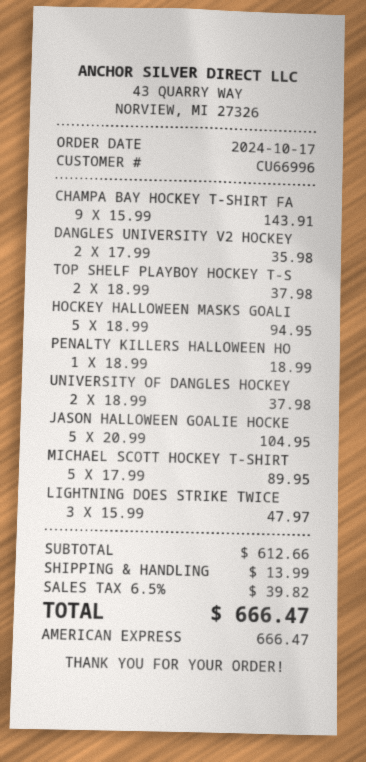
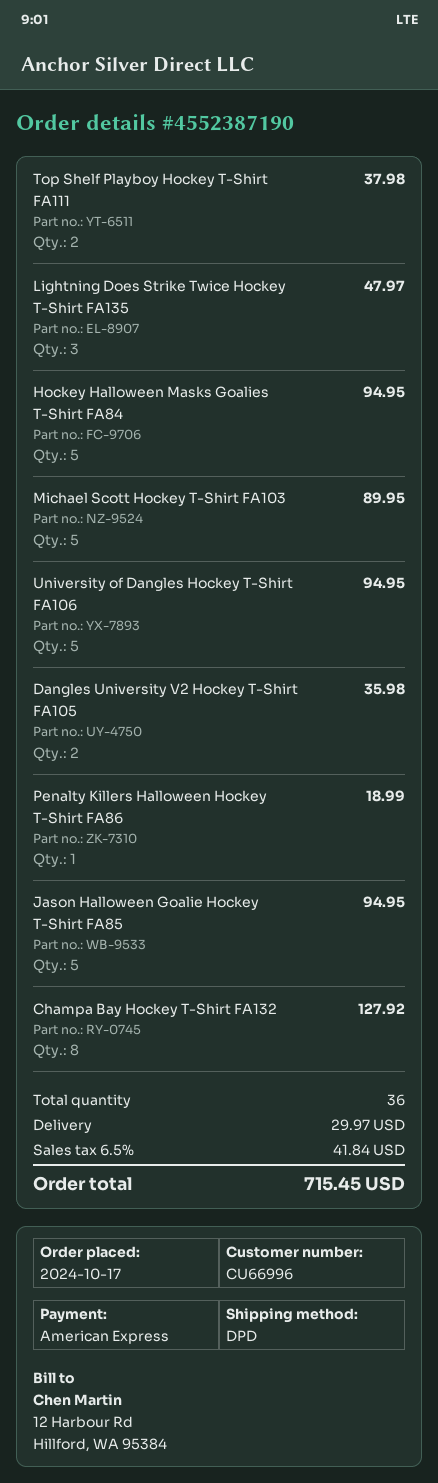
CHAMPA BAY HOCKEY T-SHIRT FA: 9 for 143.91 -> 8 for 127.92
UNIVERSITY OF DANGLES HOCKEY: 2 for 37.98 -> 5 for 94.95
JASON HALLOWEEN GOALIE HOCKE: 5 for 104.95 -> 5 for 94.95
shipping: 13.99 -> 29.97
tax: 6.5% = 39.82 -> 6.5% = 41.84
total: 666.47 -> 715.45

